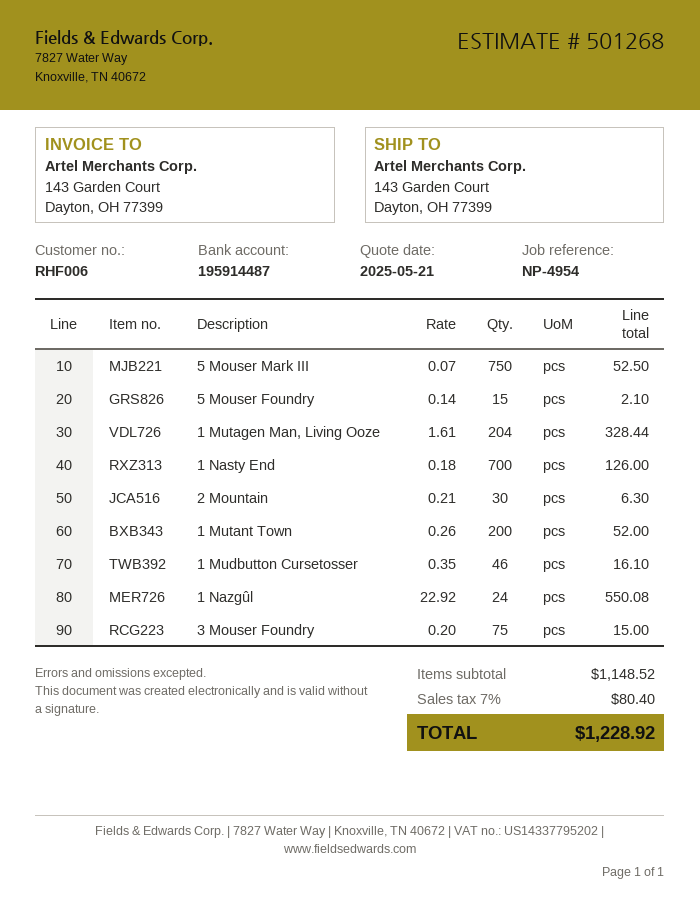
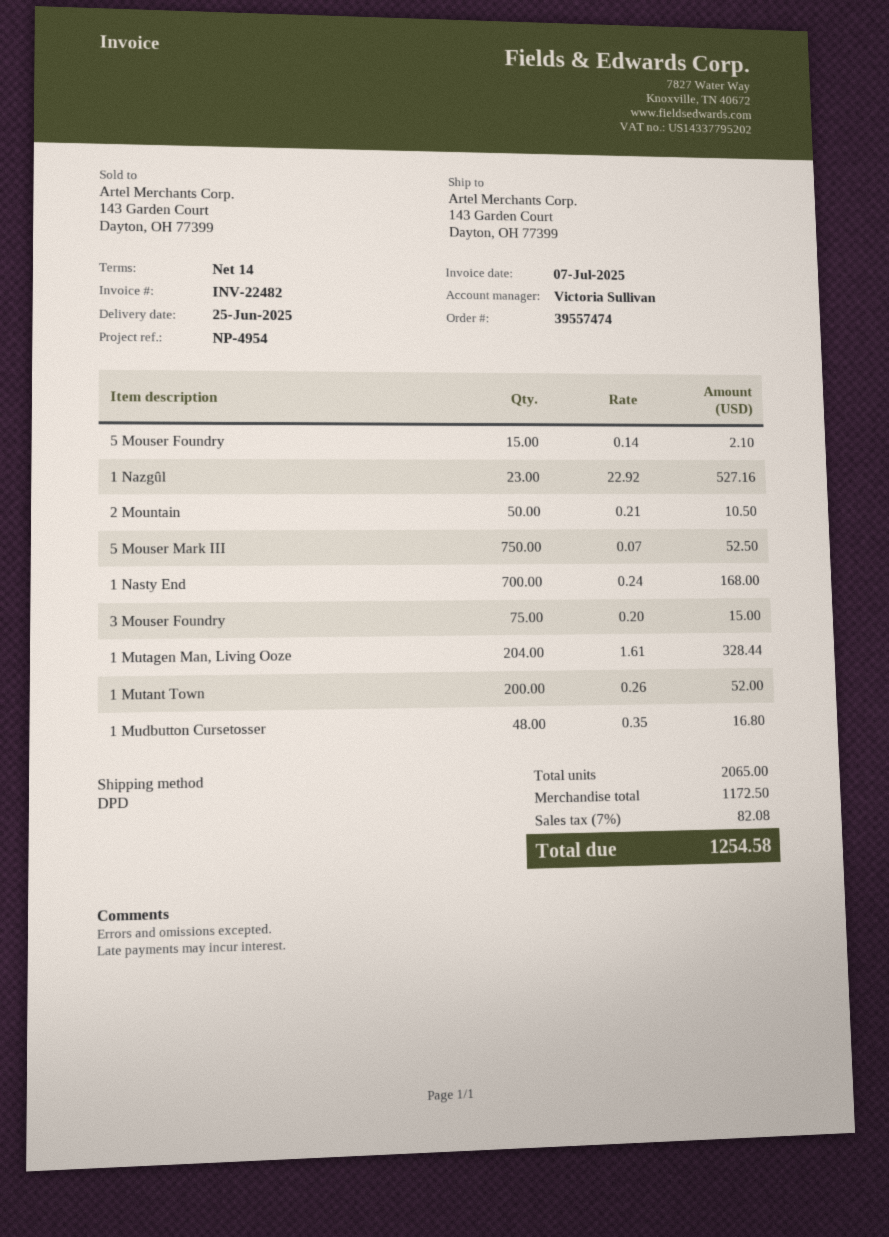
1 Nasty End: 700 x 0.18 = 126.00 -> 700 x 0.24 = 168.00
2 Mountain: 30 x 0.21 = 6.30 -> 50 x 0.21 = 10.50
1 Mudbutton Cursetosser: 46 x 0.35 = 16.10 -> 48 x 0.35 = 16.80
1 Nazgûl: 24 x 22.92 = 550.08 -> 23 x 22.92 = 527.16
subtotal: 1148.52 -> 1172.50
tax: 7% = 80.40 -> 7% = 82.08
total: 1228.92 -> 1254.58

